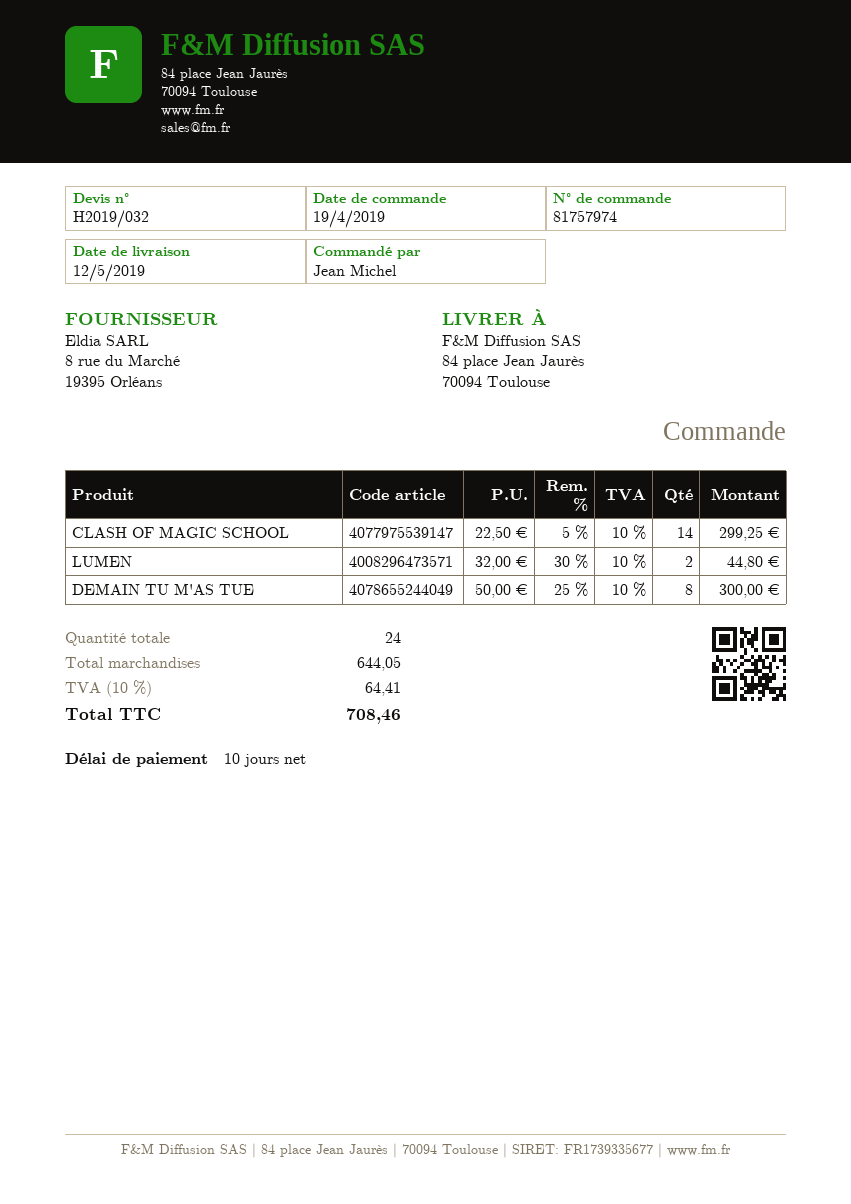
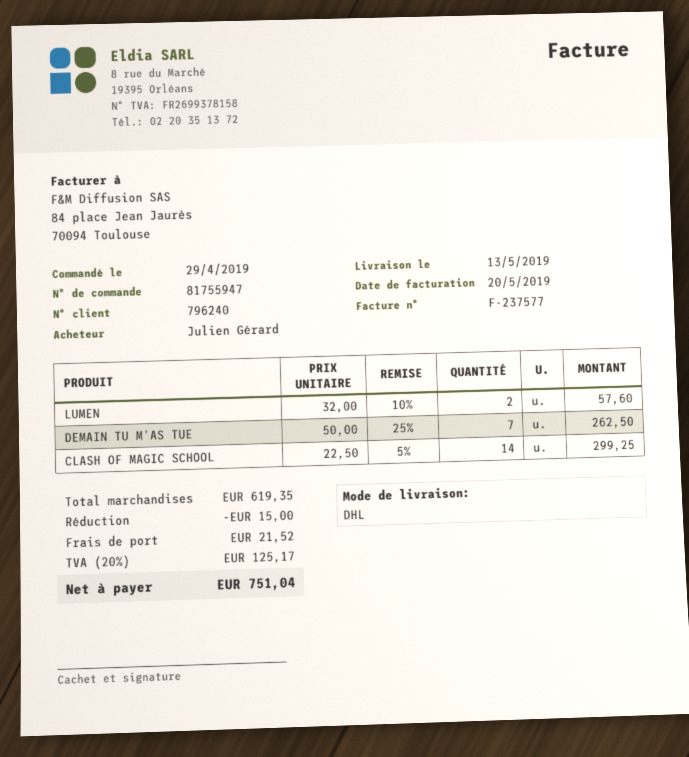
order number: 81757974 -> 81755947
order date: 2019-04-19 -> 2019-04-29
delivery date: 2019-05-12 -> 2019-05-13
ordered by: Jean Michel -> Julien Gérard
LUMEN: 2 x 32.00 - 30% = 44.80 -> 2 x 32.00 - 10% = 57.60
DEMAIN TU M'AS TUE: 8 x 50.00 - 25% = 300.00 -> 7 x 50.00 - 25% = 262.50
subtotal: 644.05 -> 619.35
discount: none -> 15.00
shipping: none -> 21.52
tax: 10% = 64.41 -> 20% = 125.17
total: 708.46 -> 751.04

